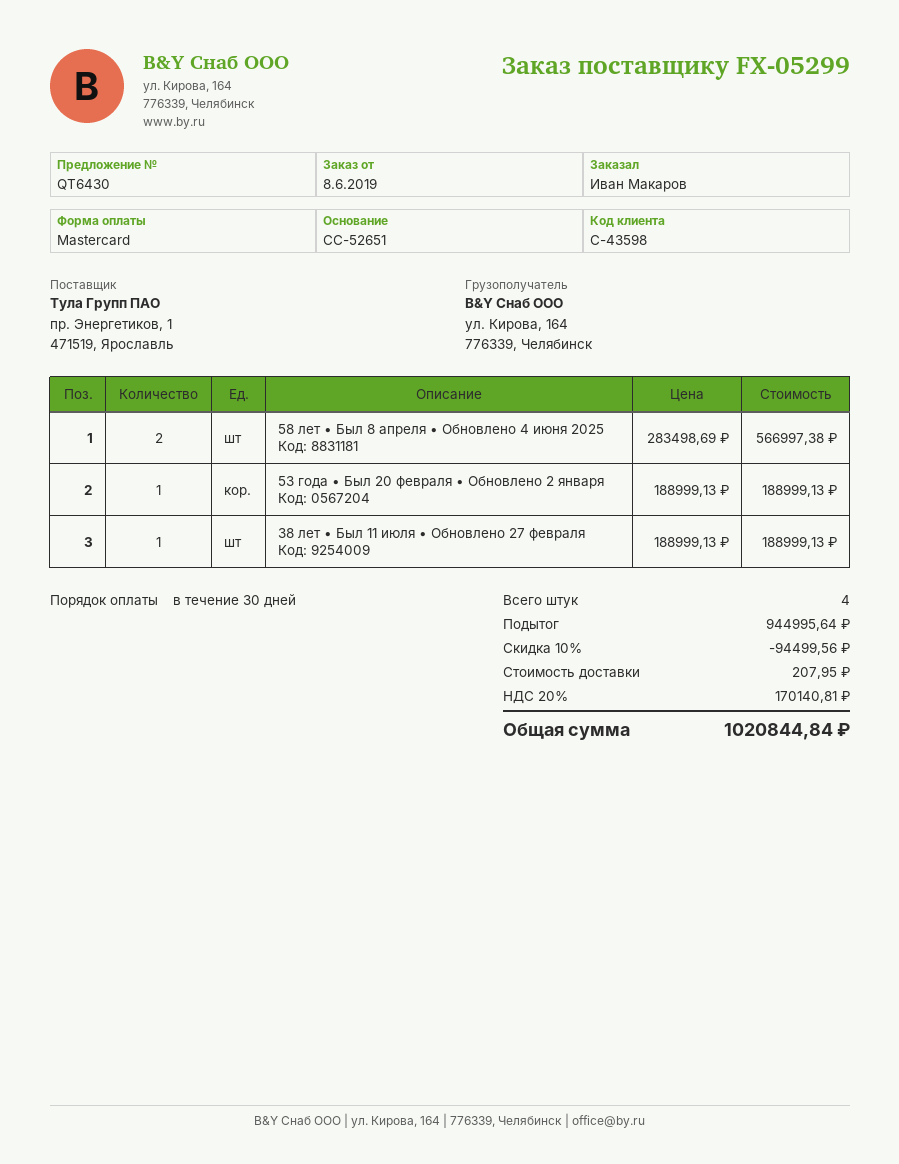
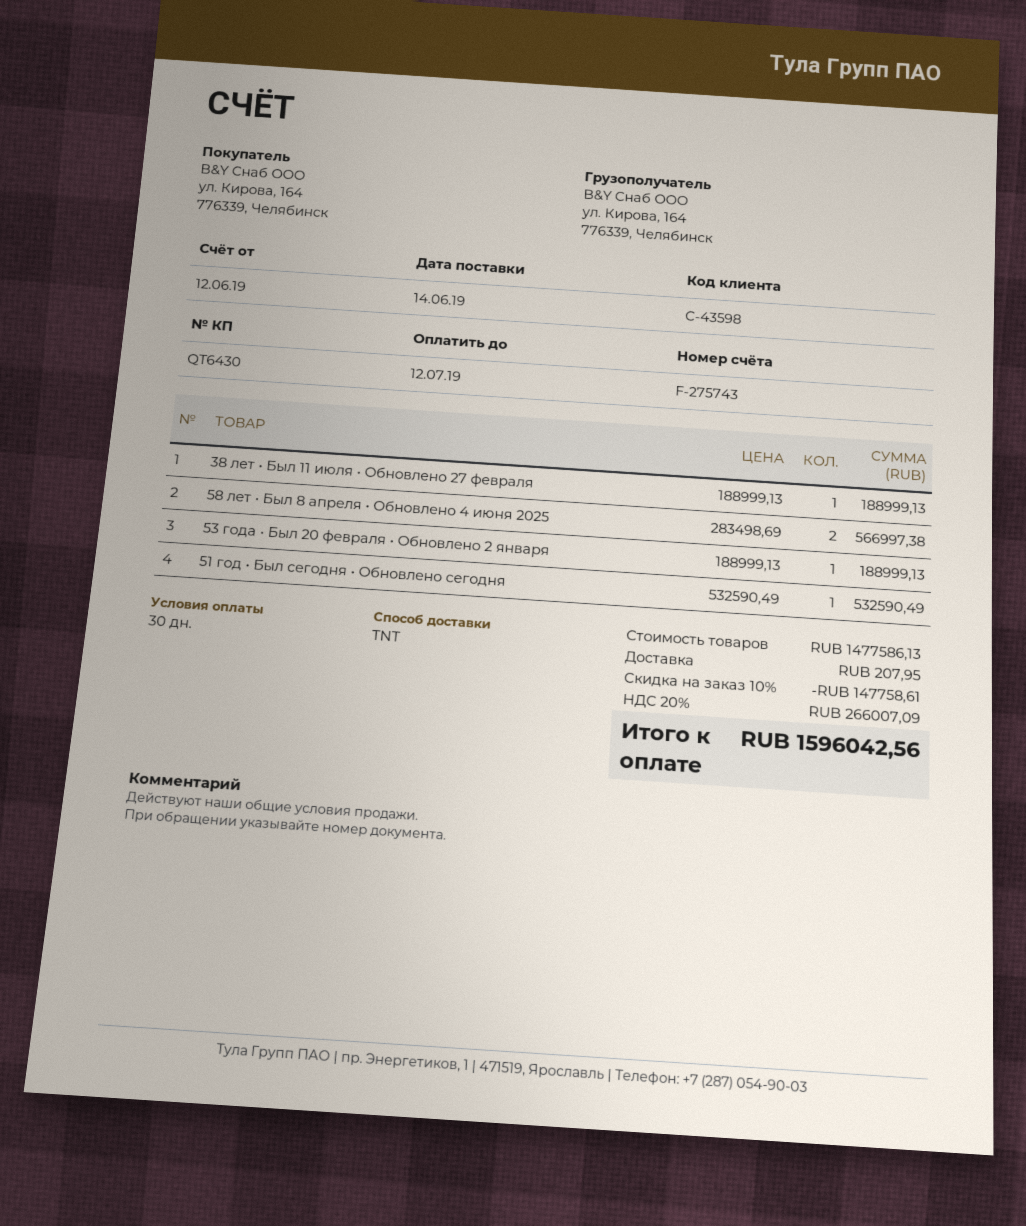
51 год • Был сегодня • Обновлено сегодня: none -> 1 x 532590.49 = 532590.49
subtotal: 944995.64 -> 1477586.13
discount: 10% = 94499.56 -> 10% = 147758.61
tax: 20% = 170140.81 -> 20% = 266007.09
total: 1020844.84 -> 1596042.56

